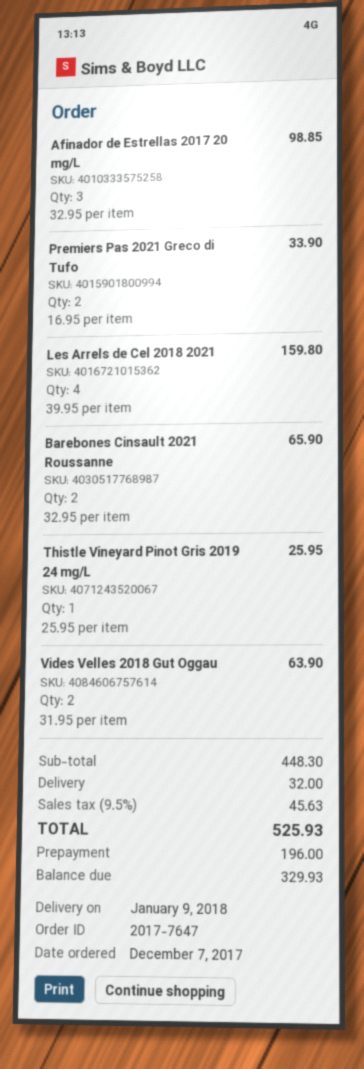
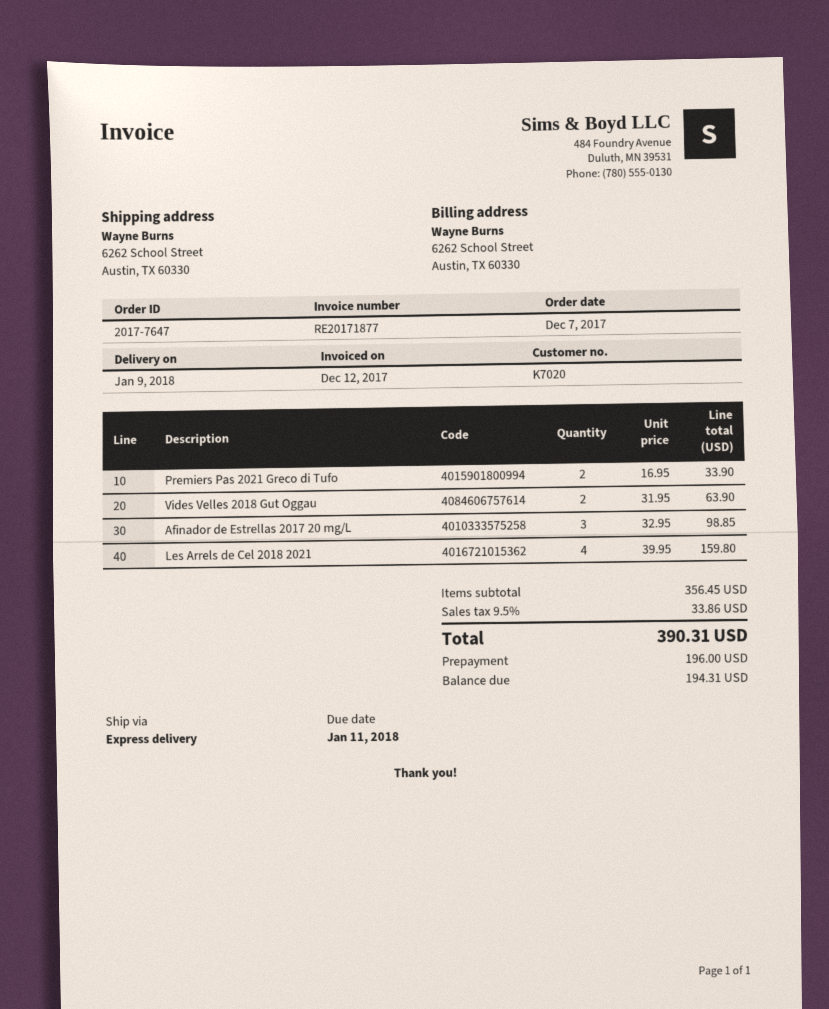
Barebones Cinsault 2021 Roussanne: 2 x 32.95 = 65.90 -> none
Thistle Vineyard Pinot Gris 2019 24 mg/L: 1 x 25.95 = 25.95 -> none
subtotal: 448.30 -> 356.45
shipping: 32.00 -> none
tax: 9.5% = 45.63 -> 9.5% = 33.86
total: 525.93 -> 390.31
balance: 329.93 -> 194.31

